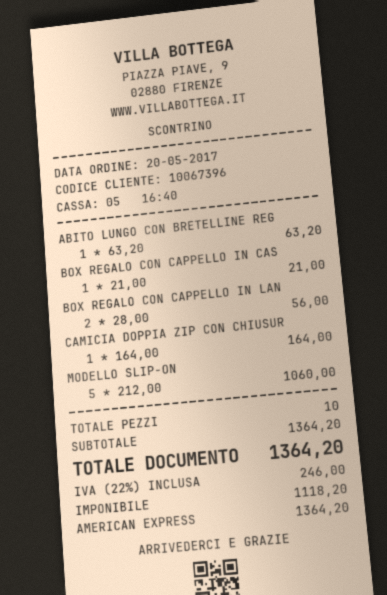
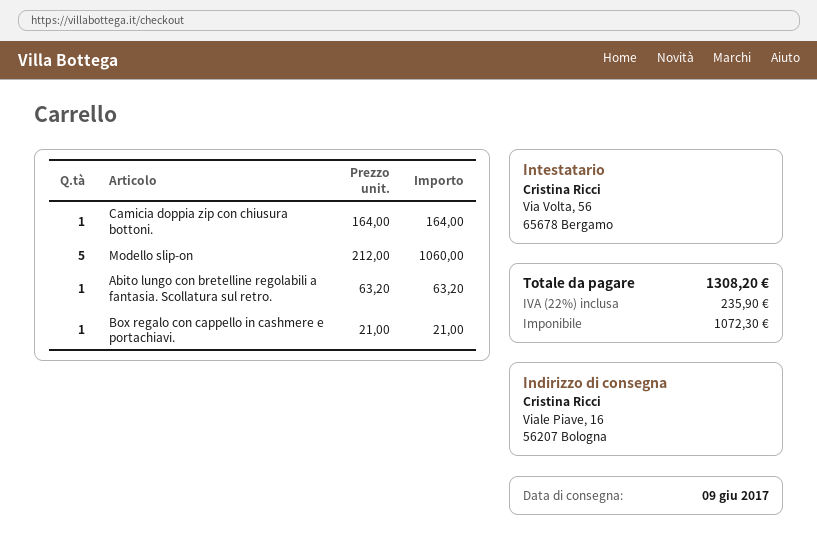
BOX REGALO CON CAPPELLO IN LAN: 2 x 28.00 = 56.00 -> none
net: 1118.20 -> 1072.30
tax: 22% = 246.00 -> 22% = 235.90
total: 1364.20 -> 1308.20

